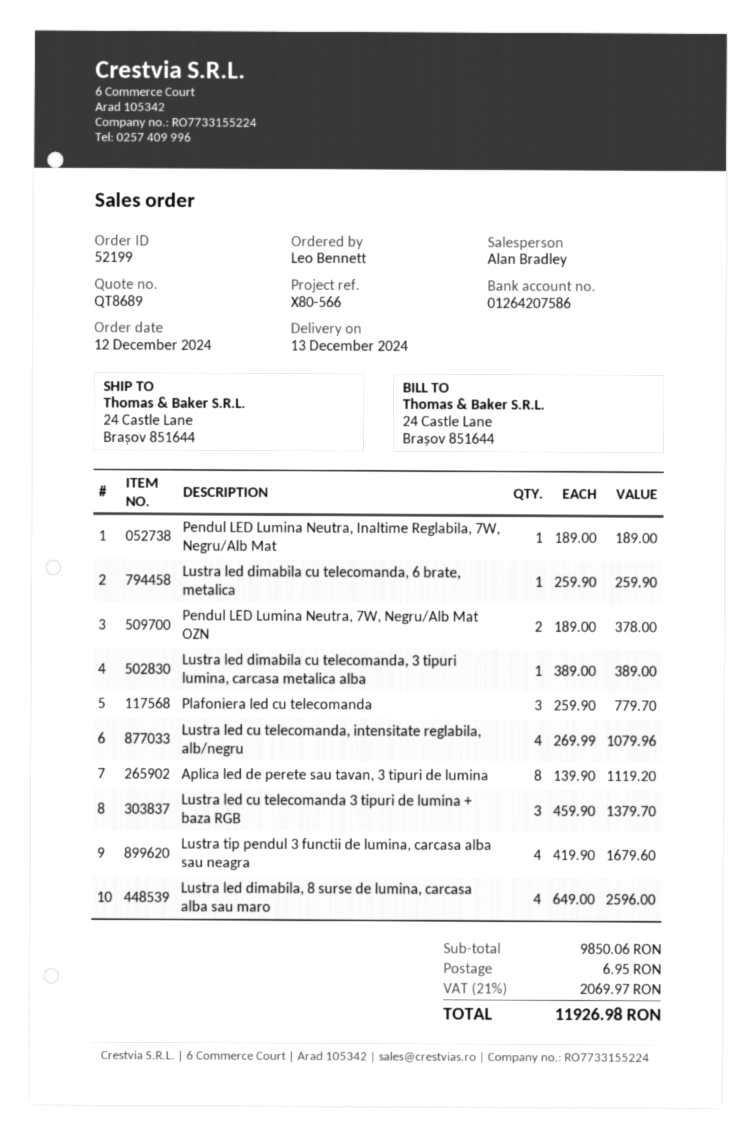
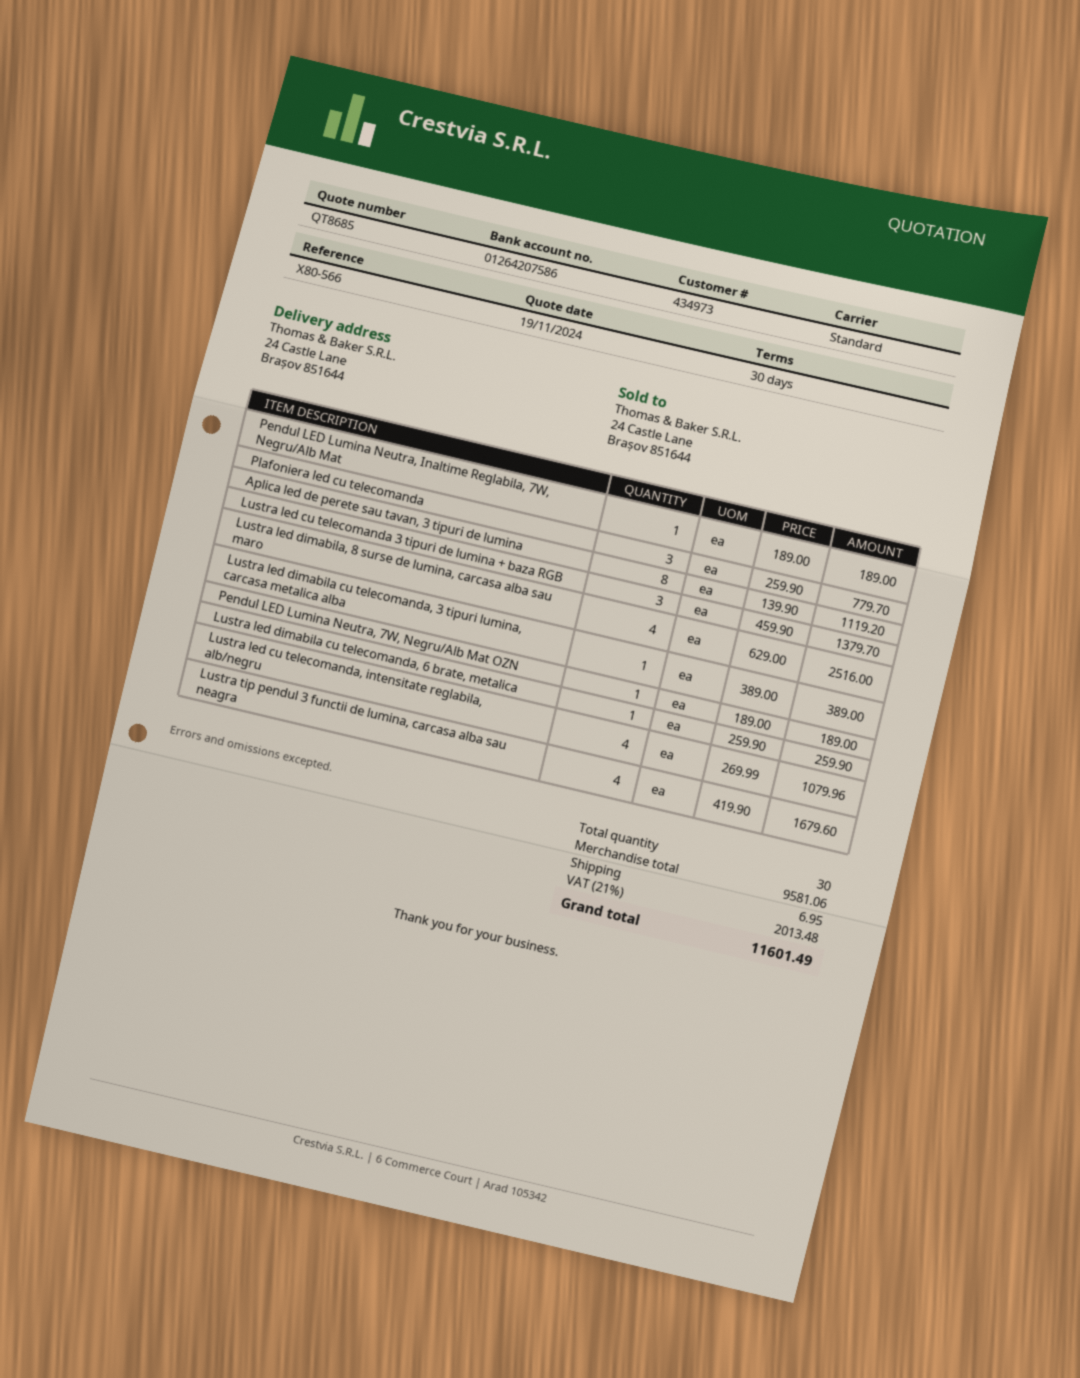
quote number: QT8689 -> QT8685
Pendul LED Lumina Neutra, 7W, Negru/Alb Mat OZN: 2 x 189.00 = 378.00 -> 1 x 189.00 = 189.00
Lustra led dimabila, 8 surse de lumina, carcasa alba sau maro: 4 x 649.00 = 2596.00 -> 4 x 629.00 = 2516.00
subtotal: 9850.06 -> 9581.06
tax: 21% = 2069.97 -> 21% = 2013.48
total: 11926.98 -> 11601.49

